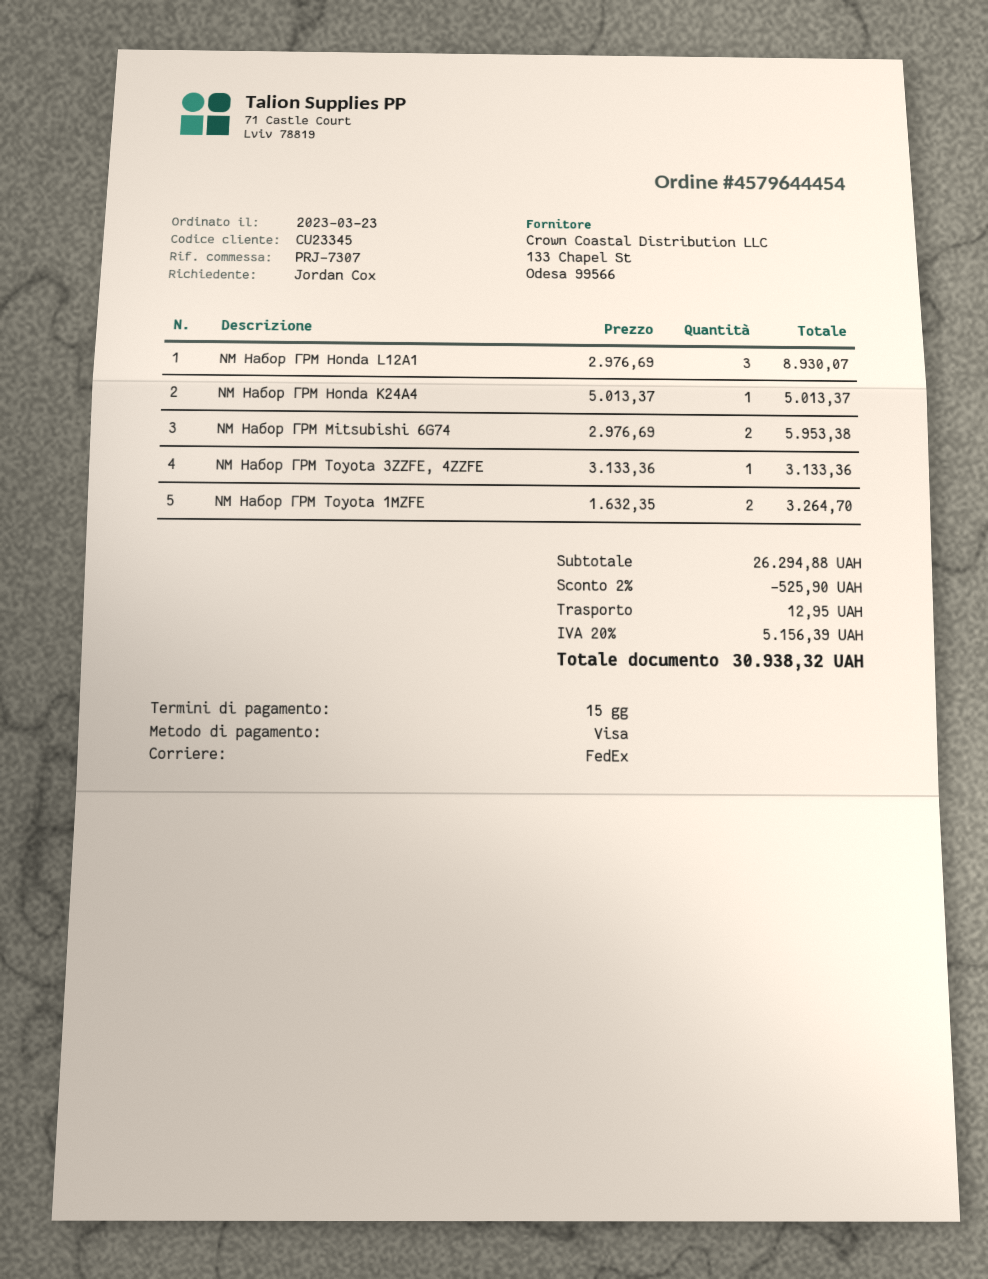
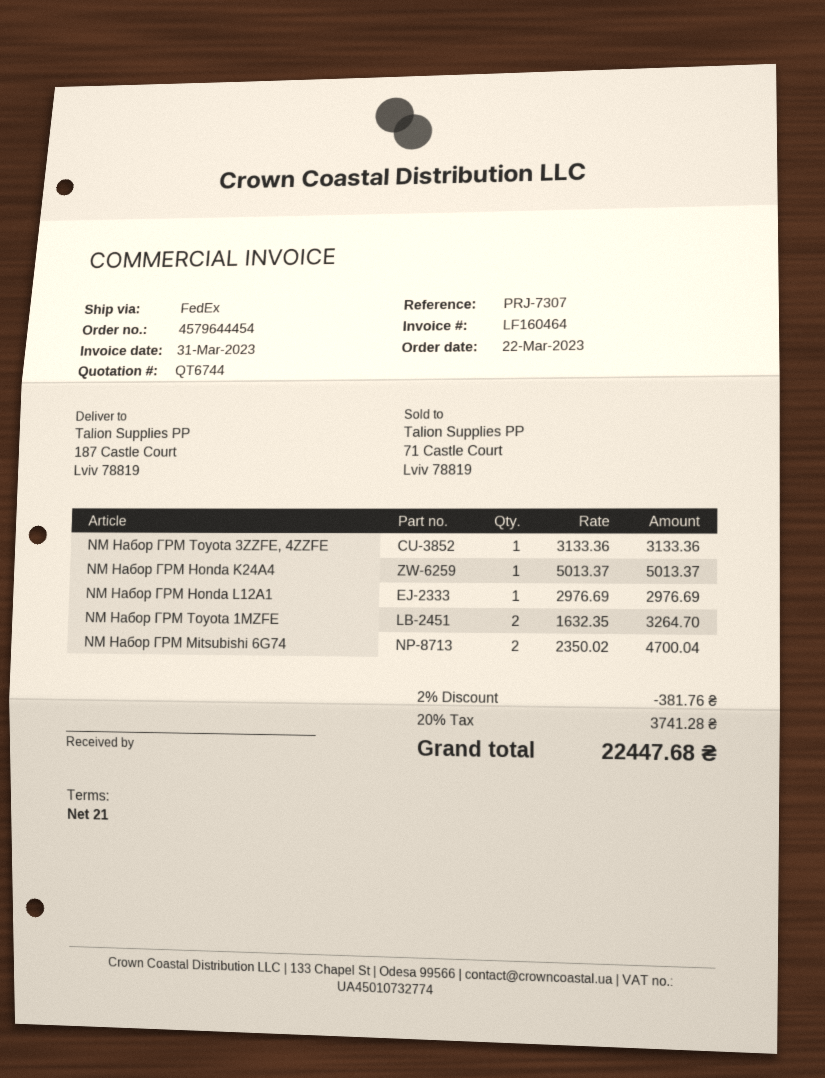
order date: 2023-03-23 -> 2023-03-22
payment terms: 15 days -> 21 days
NM Набор ГРМ Honda L12A1: 3 x 2976.69 = 8930.07 -> 1 x 2976.69 = 2976.69
NM Набор ГРМ Mitsubishi 6G74: 2 x 2976.69 = 5953.38 -> 2 x 2350.02 = 4700.04
discount: 2% = 525.90 -> 2% = 381.76
shipping: 12.95 -> none
tax: 20% = 5156.39 -> 20% = 3741.28
total: 30938.32 -> 22447.68

